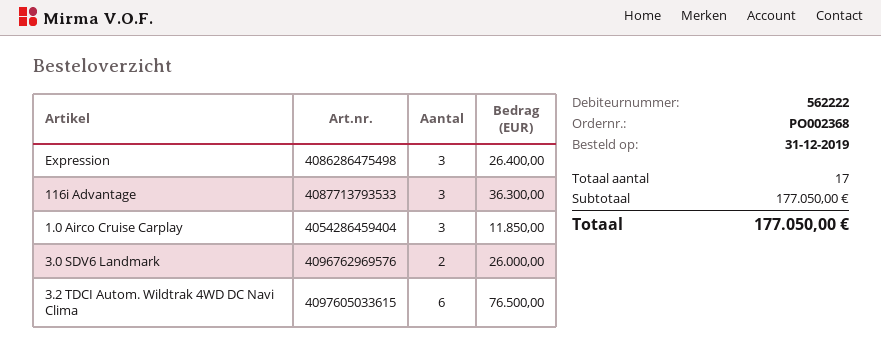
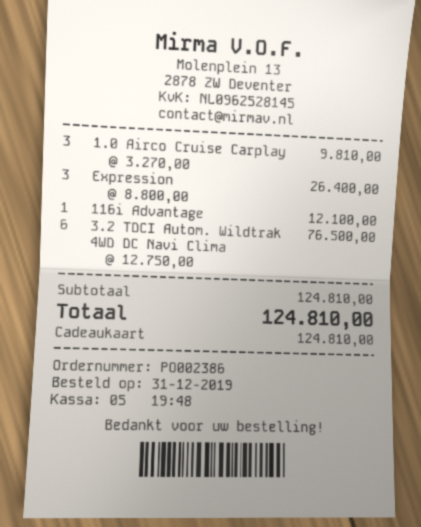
order number: PO002368 -> PO002386
116i Advantage: 3 for 36300.00 -> 1 for 12100.00
1.0 Airco Cruise Carplay: 3 for 11850.00 -> 3 for 9810.00
3.0 SDV6 Landmark: 2 for 26000.00 -> none
subtotal: 177050.00 -> 124810.00
total: 177050.00 -> 124810.00

